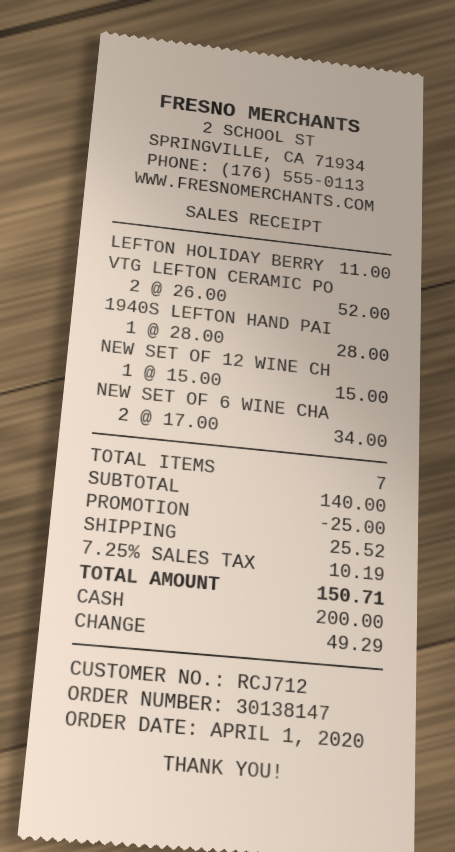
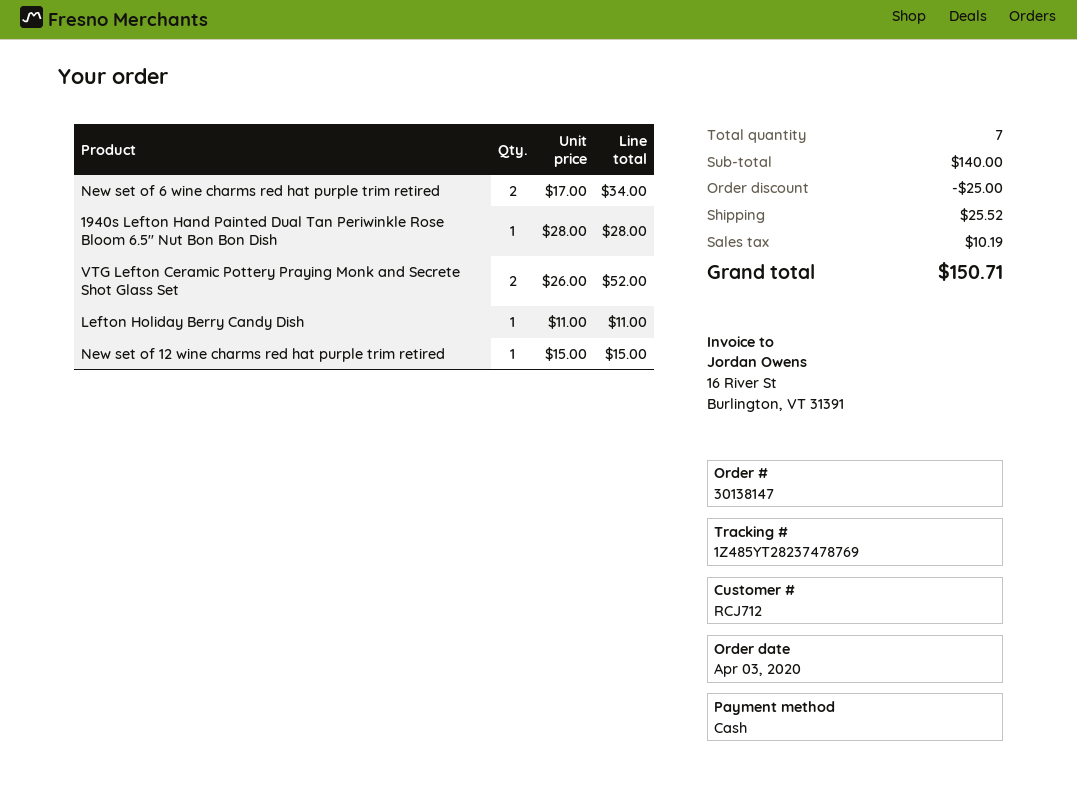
order date: 2020-04-01 -> 2020-04-03

